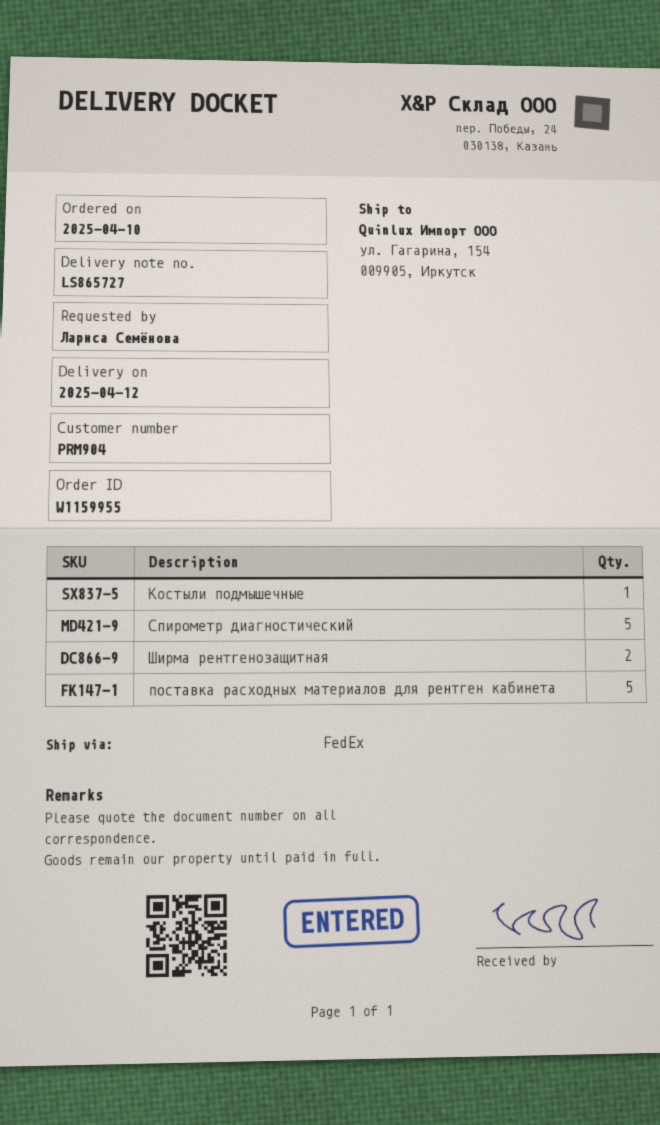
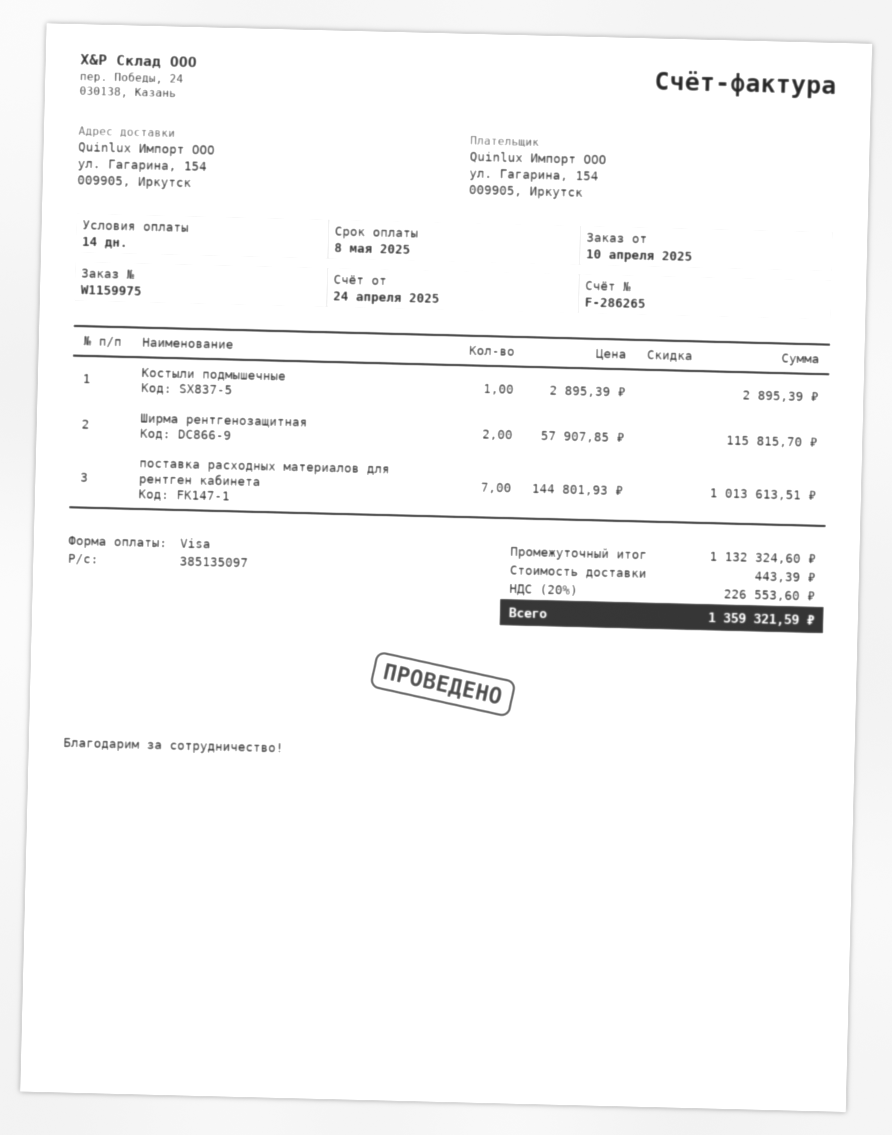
order number: W1159955 -> W1159975
Спирометр диагностический: 5 -> none
поставка расходных материалов для рентген кабинета: 5 -> 7

